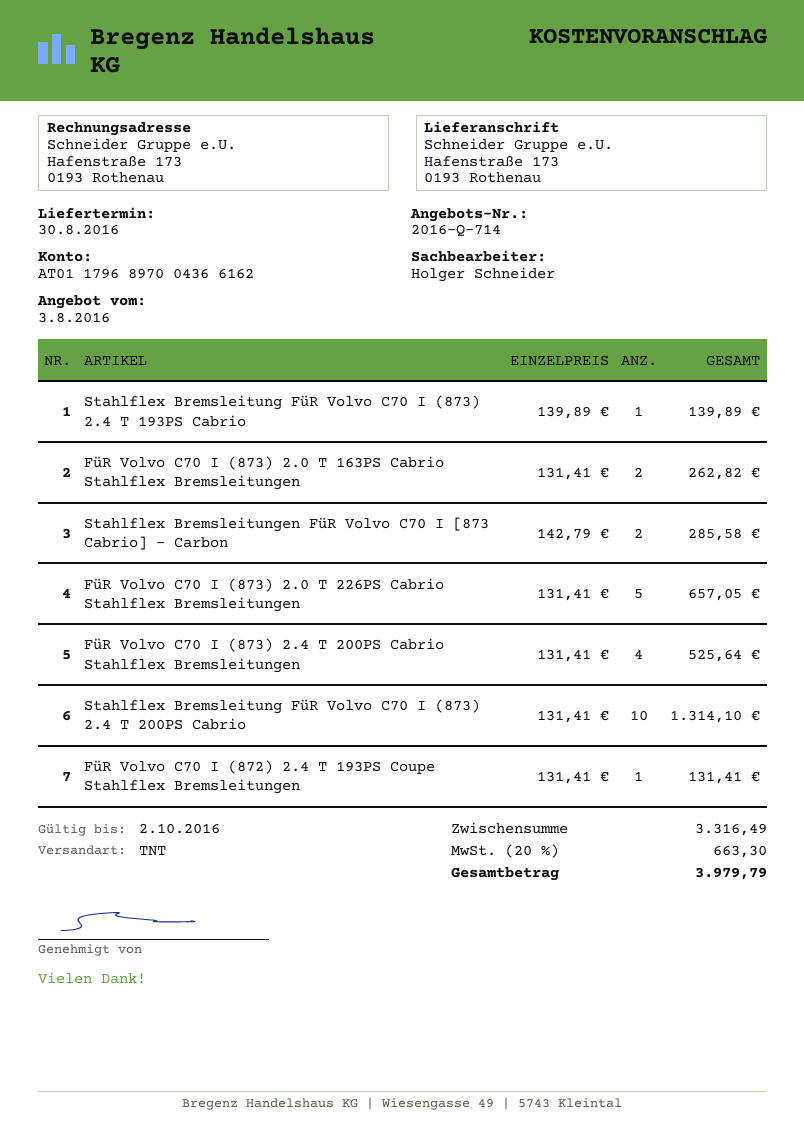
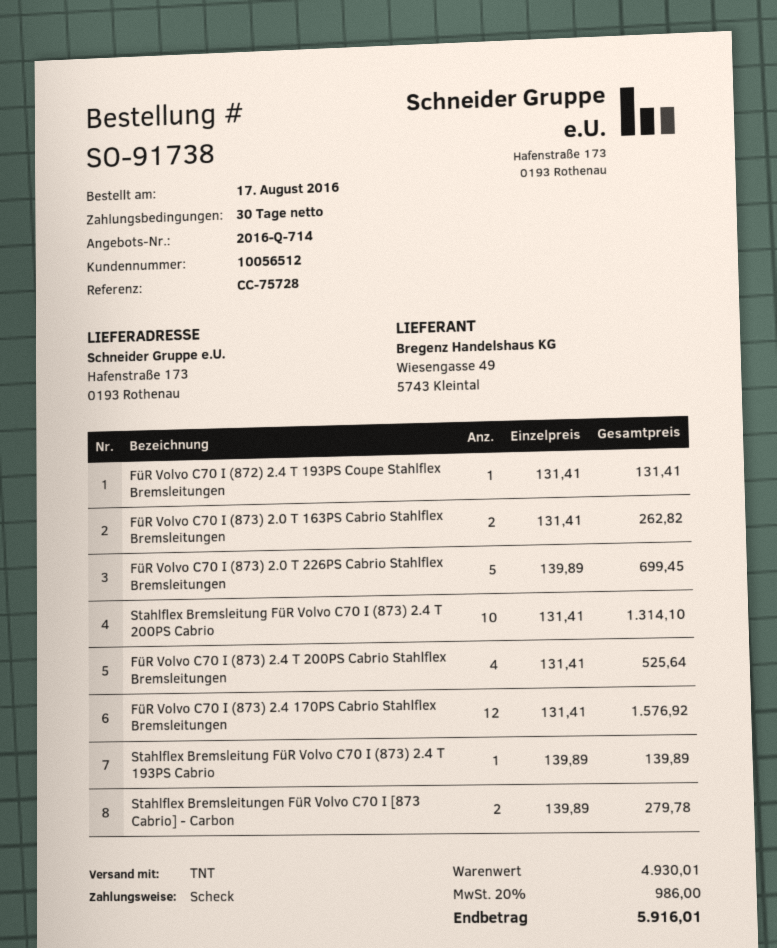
Stahlflex Bremsleitungen FüR Volvo C70 I [873 Cabrio] - Carbon: 2 x 142.79 = 285.58 -> 2 x 139.89 = 279.78
FüR Volvo C70 I (873) 2.0 T 226PS Cabrio Stahlflex Bremsleitungen: 5 x 131.41 = 657.05 -> 5 x 139.89 = 699.45
FüR Volvo C70 I (873) 2.4 170PS Cabrio Stahlflex Bremsleitungen: none -> 12 x 131.41 = 1576.92
subtotal: 3316.49 -> 4930.01
tax: 20% = 663.30 -> 20% = 986.00
total: 3979.79 -> 5916.01

